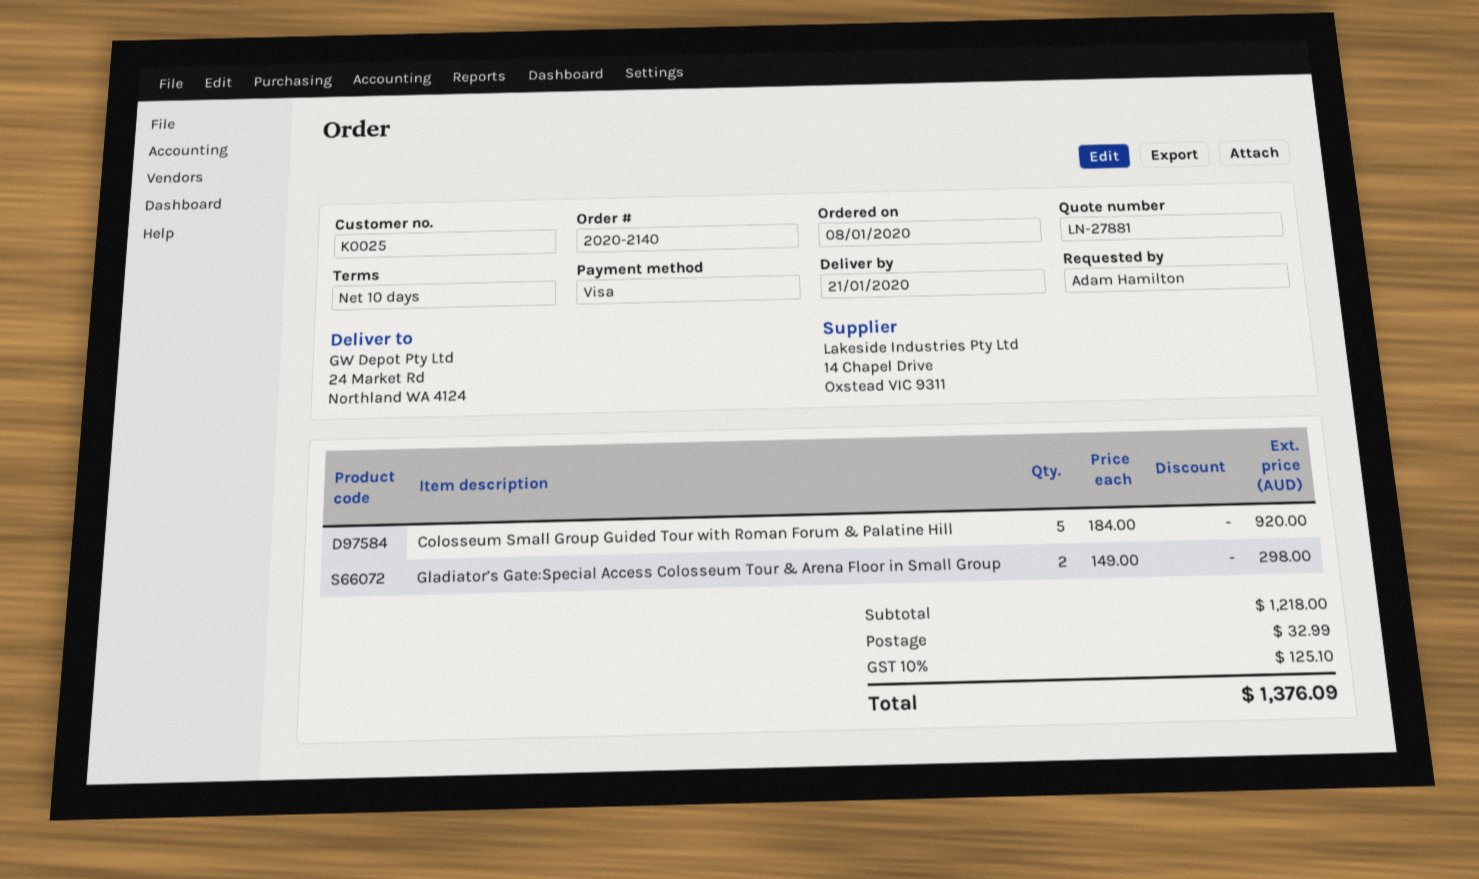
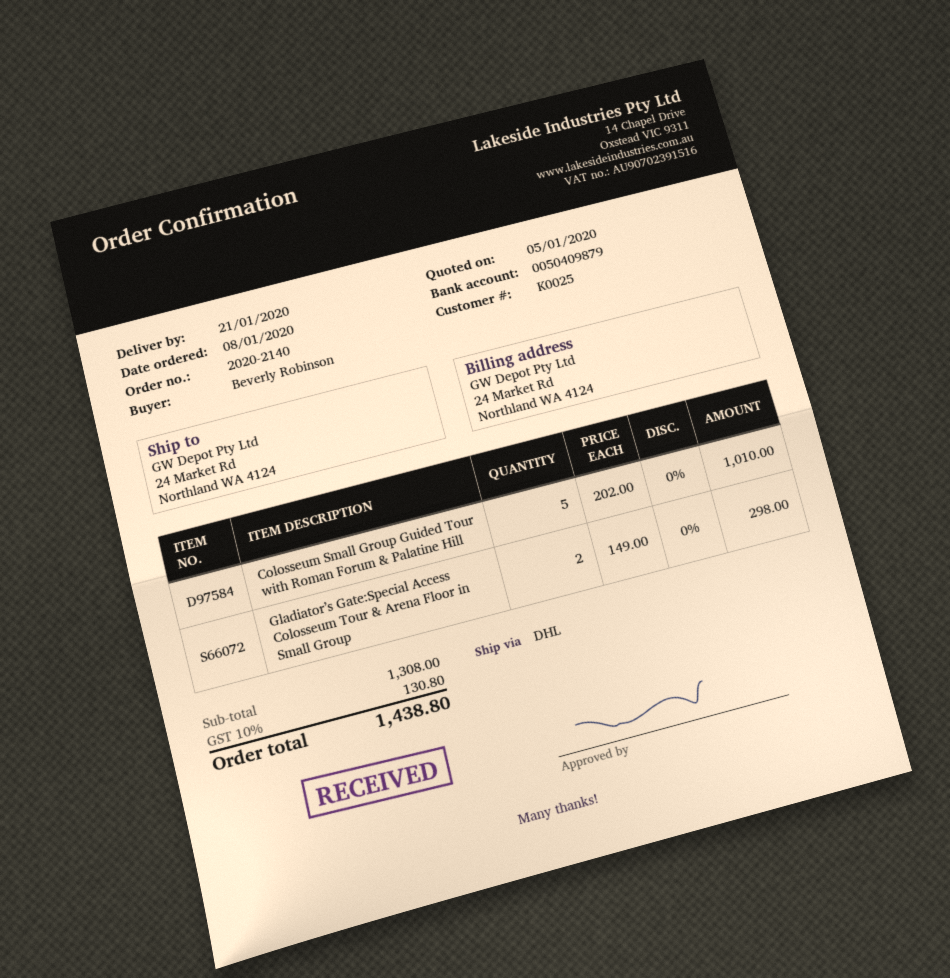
ordered by: Adam Hamilton -> Beverly Robinson
Colosseum Small Group Guided Tour with Roman Forum & Palatine Hill: 5 x 184.00 = 920.00 -> 5 x 202.00 = 1010.00
subtotal: 1218.00 -> 1308.00
shipping: 32.99 -> none
tax: 10% = 125.10 -> 10% = 130.80
total: 1376.09 -> 1438.80

